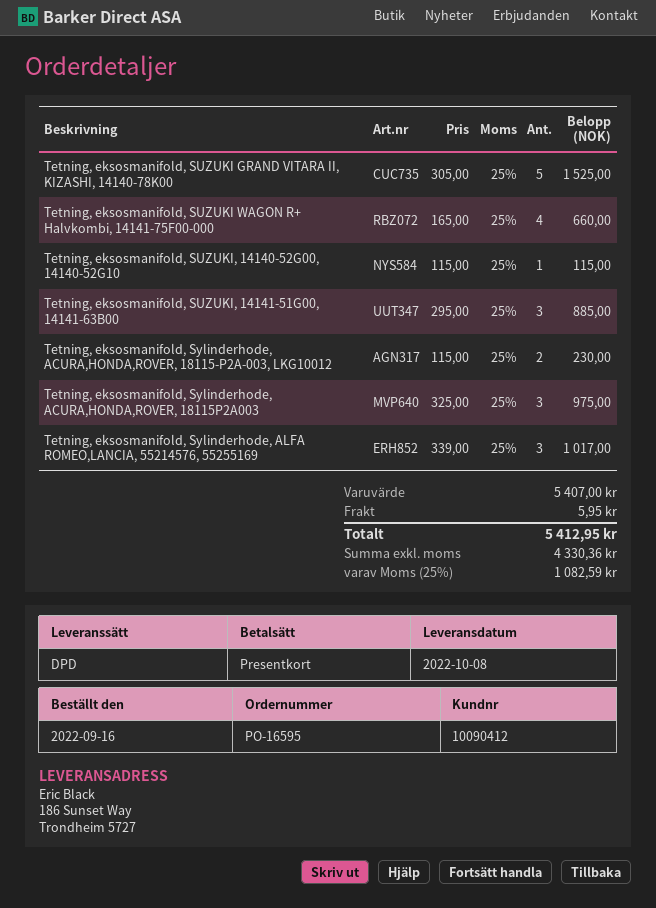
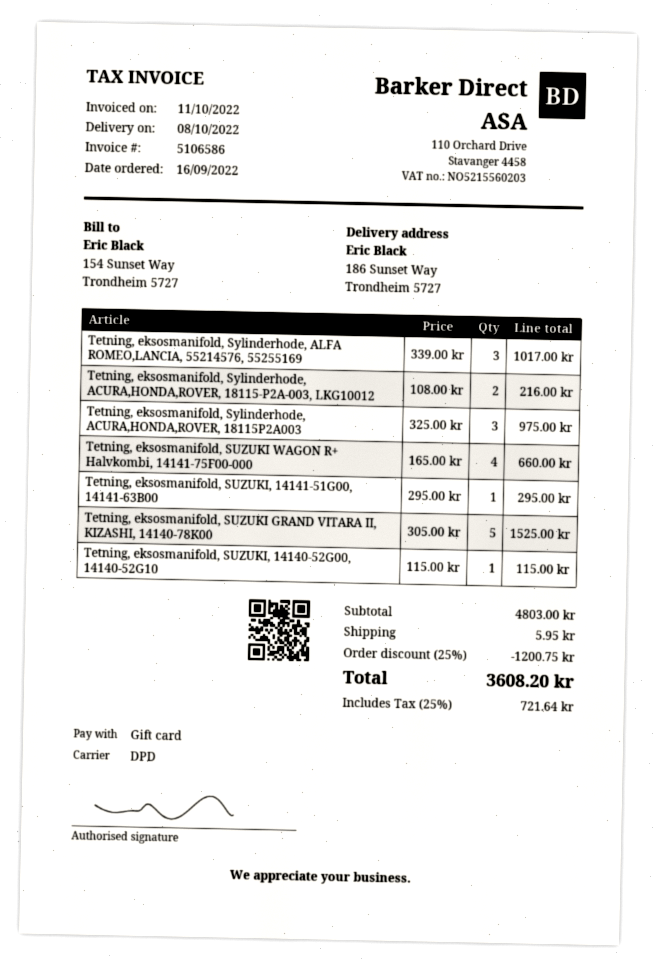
Tetning, eksosmanifold, SUZUKI, 14141-51G00, 14141-63B00: 3 x 295.00 = 885.00 -> 1 x 295.00 = 295.00
Tetning, eksosmanifold, Sylinderhode, ACURA,HONDA,ROVER, 18115-P2A-003, LKG10012: 2 x 115.00 = 230.00 -> 2 x 108.00 = 216.00
subtotal: 5407.00 -> 4803.00
discount: none -> 25% = 1200.75
tax: 25% = 1082.59 -> 25% = 721.64
total: 5412.95 -> 3608.20

